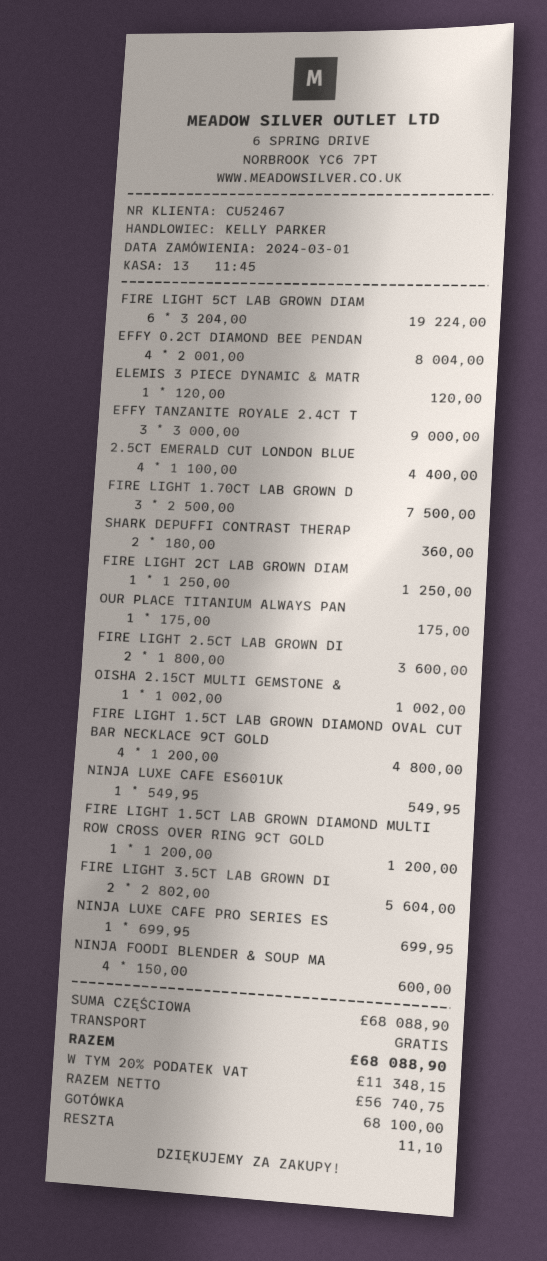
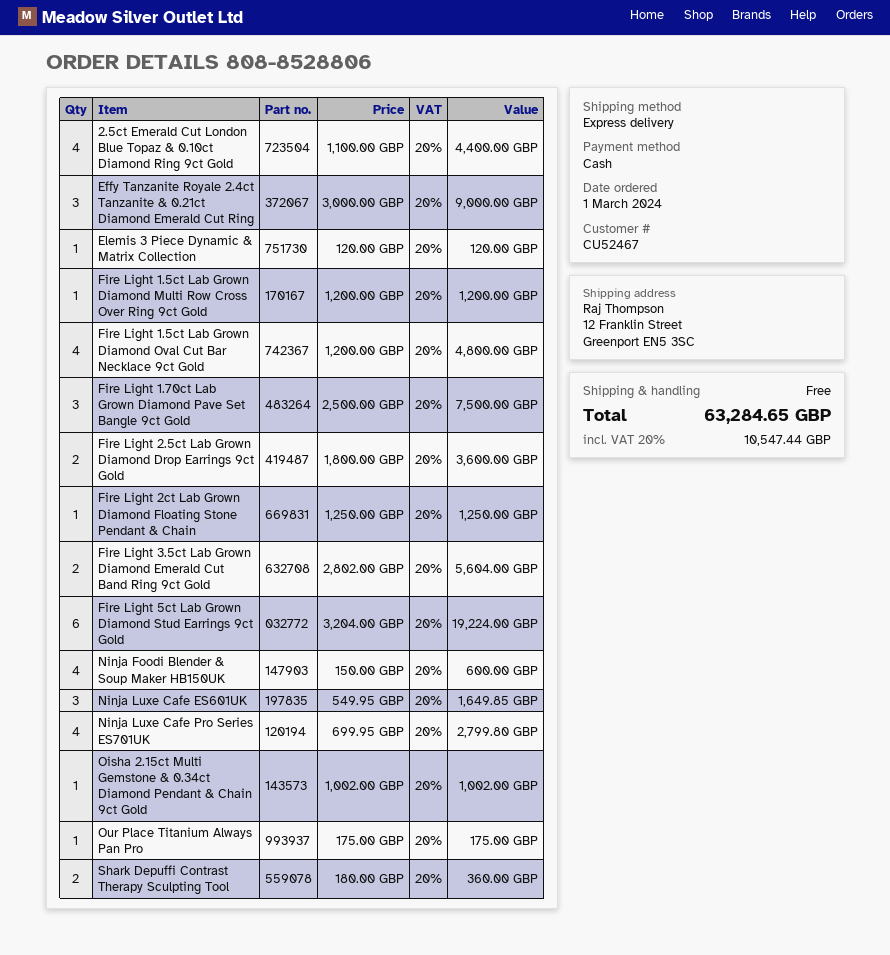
EFFY 0.2CT DIAMOND BEE PENDAN: 4 x 2001.00 = 8004.00 -> none
NINJA LUXE CAFE ES601UK: 1 x 549.95 = 549.95 -> 3 x 549.95 = 1649.85
NINJA LUXE CAFE PRO SERIES ES: 1 x 699.95 = 699.95 -> 4 x 699.95 = 2799.80
tax: 20% = 11348.15 -> 20% = 10547.44
total: 68088.90 -> 63284.65

